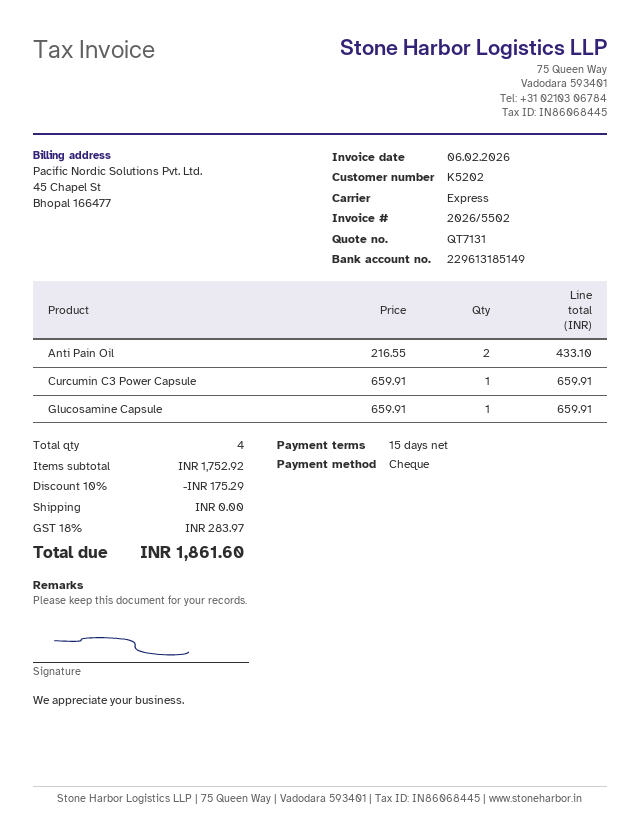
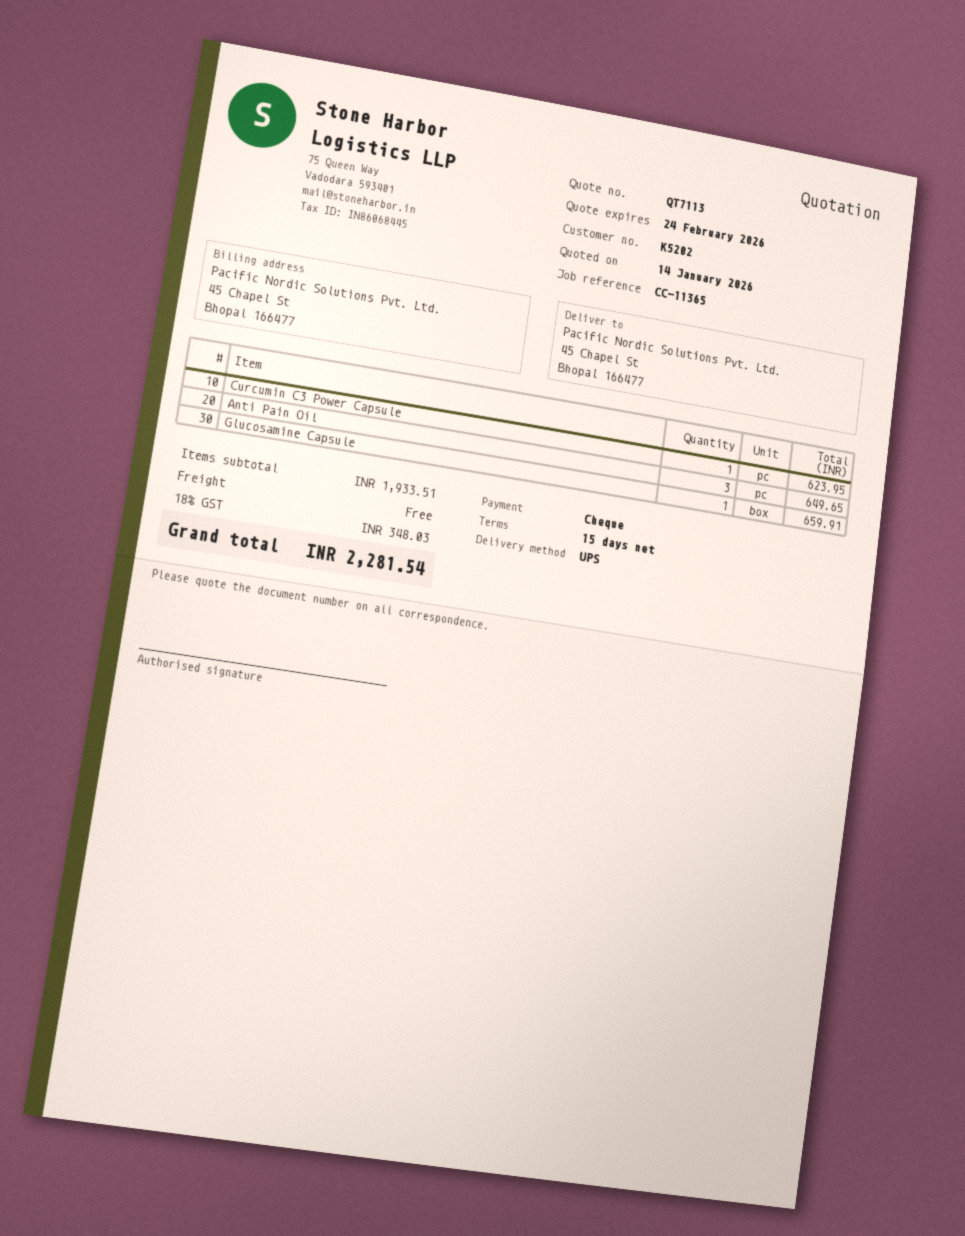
quote number: QT7131 -> QT7113
shipping method: express -> UPS
Anti Pain Oil: 2 for 433.10 -> 3 for 649.65
Curcumin C3 Power Capsule: 1 for 659.91 -> 1 for 623.95
subtotal: 1752.92 -> 1933.51
discount: 10% = 175.29 -> none
tax: 18% = 283.97 -> 18% = 348.03
total: 1861.60 -> 2281.54

